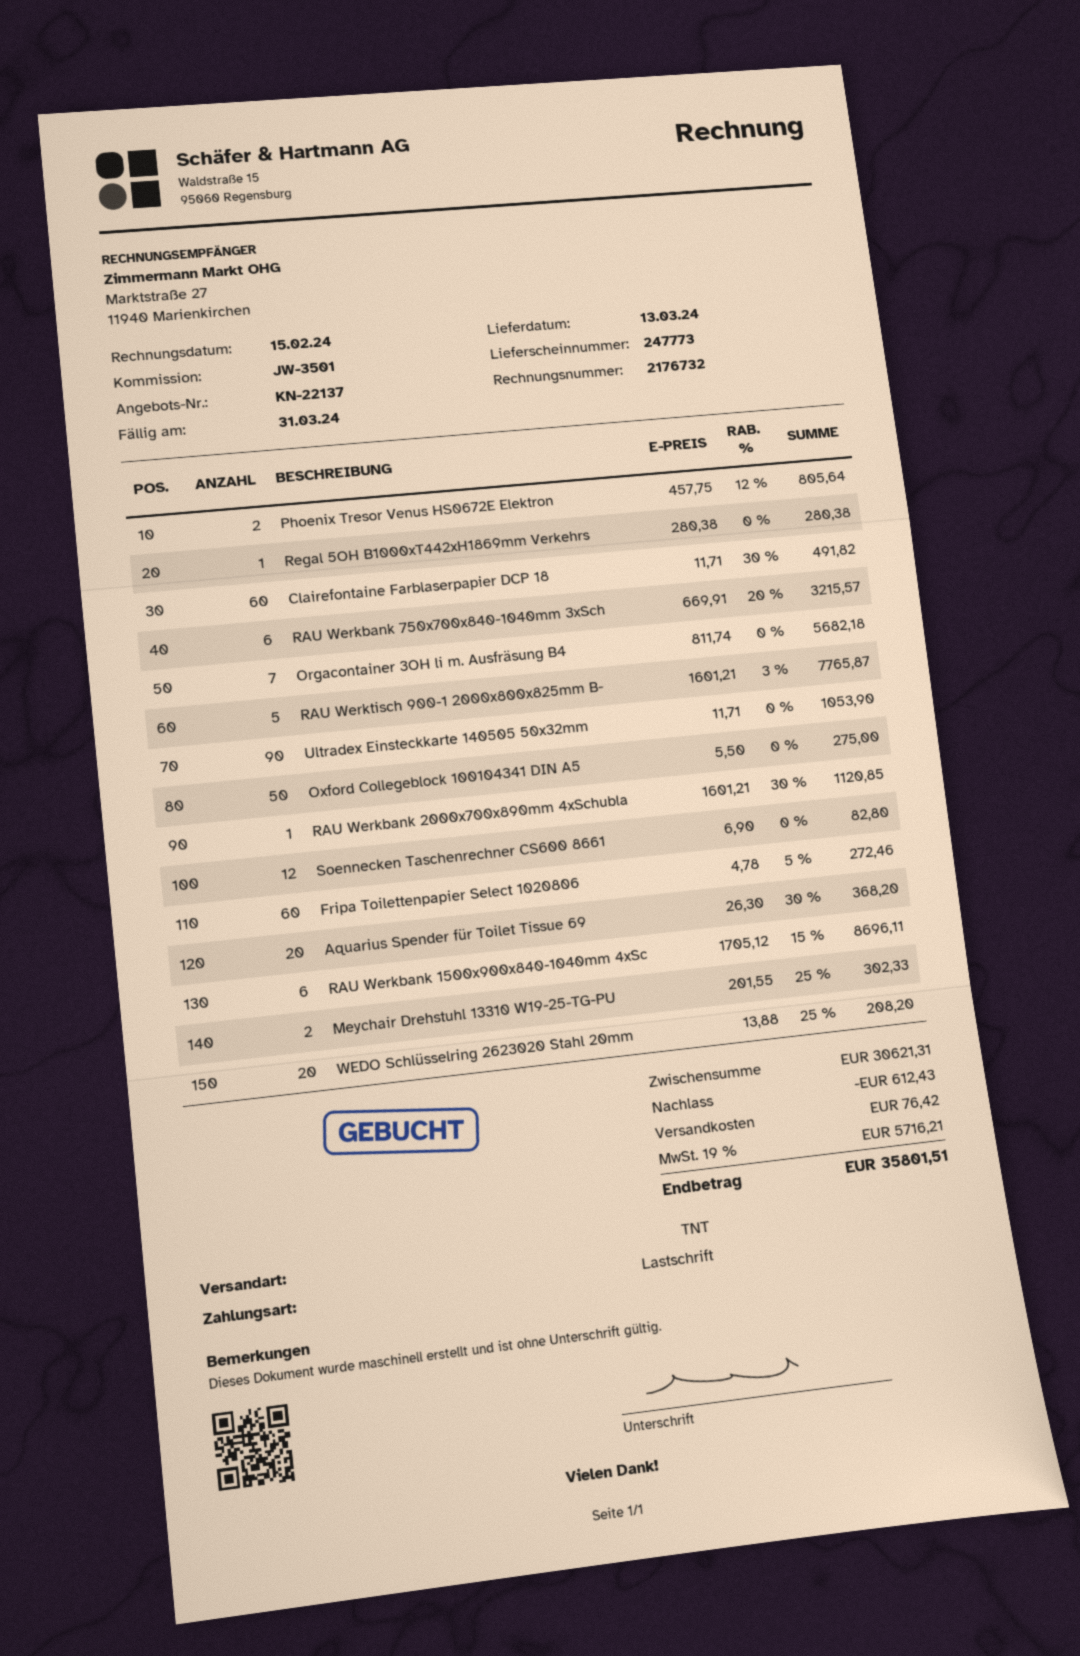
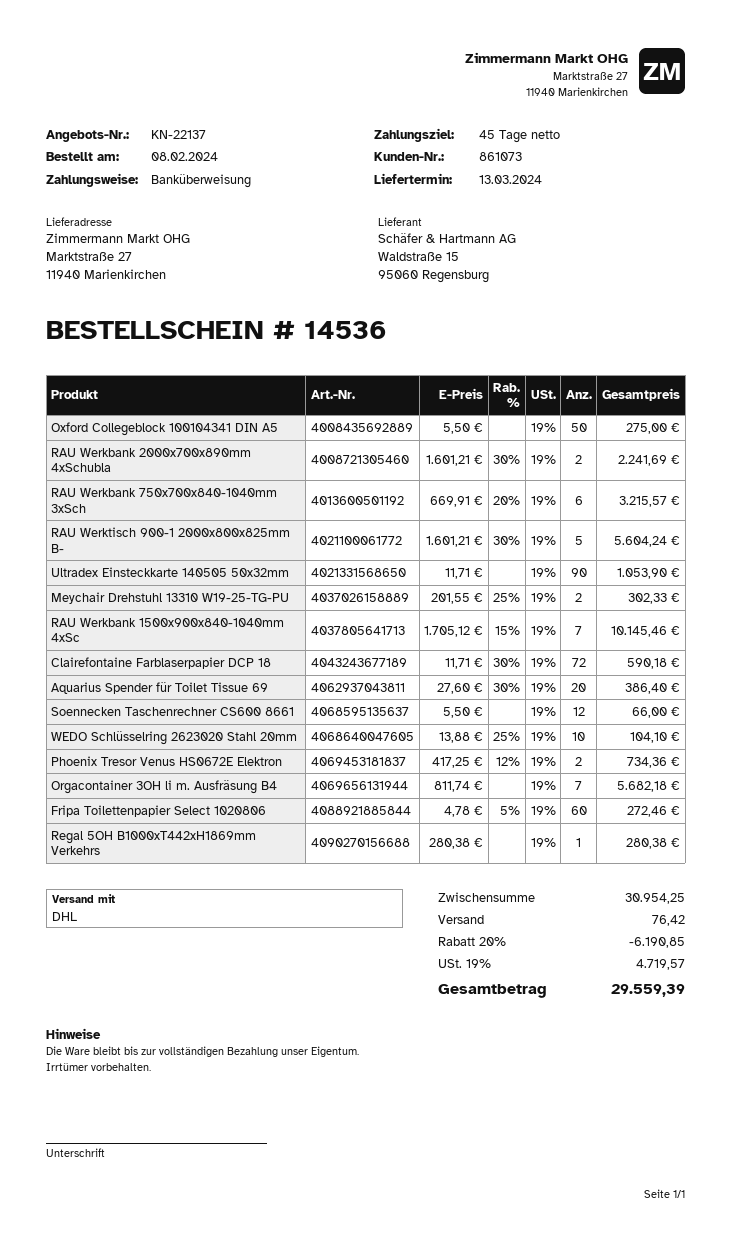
payment method: direct debit -> bank transfer
shipping method: TNT -> DHL
Phoenix Tresor Venus HS0672E Elektron: 2 x 457.75 - 12% = 805.64 -> 2 x 417.25 - 12% = 734.36
Clairefontaine Farblaserpapier DCP 18: 60 x 11.71 - 30% = 491.82 -> 72 x 11.71 - 30% = 590.18
RAU Werktisch 900-1 2000x800x825mm B-: 5 x 1601.21 - 3% = 7765.87 -> 5 x 1601.21 - 30% = 5604.24
RAU Werkbank 2000x700x890mm 4xSchubla: 1 x 1601.21 - 30% = 1120.85 -> 2 x 1601.21 - 30% = 2241.69
Soennecken Taschenrechner CS600 8661: 12 x 6.90 = 82.80 -> 12 x 5.50 = 66.00
Aquarius Spender für Toilet Tissue 69: 20 x 26.30 - 30% = 368.20 -> 20 x 27.60 - 30% = 386.40
RAU Werkbank 1500x900x840-1040mm 4xSc: 6 x 1705.12 - 15% = 8696.11 -> 7 x 1705.12 - 15% = 10145.46
WEDO Schlüsselring 2623020 Stahl 20mm: 20 x 13.88 - 25% = 208.20 -> 10 x 13.88 - 25% = 104.10
subtotal: 30621.31 -> 30954.25
discount: 612.43 -> 6190.85
tax: 19% = 5716.21 -> 19% = 4719.57
total: 35801.51 -> 29559.39

